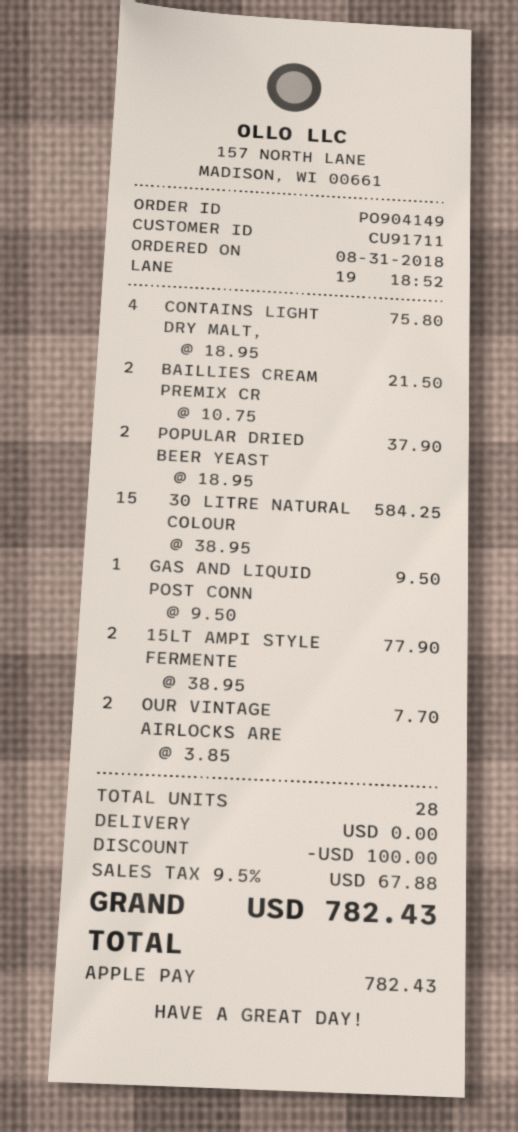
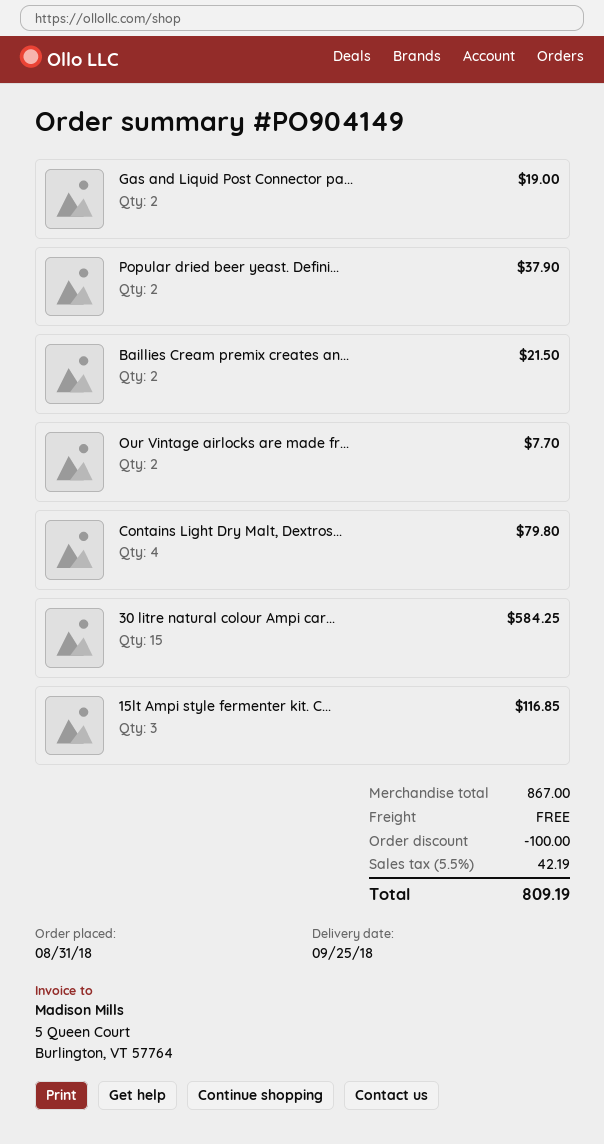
CONTAINS LIGHT DRY MALT,: 4 for 75.80 -> 4 for 79.80
GAS AND LIQUID POST CONN: 1 for 9.50 -> 2 for 19.00
15LT AMPI STYLE FERMENTE: 2 for 77.90 -> 3 for 116.85
tax: 9.5% = 67.88 -> 5.5% = 42.19
total: 782.43 -> 809.19

